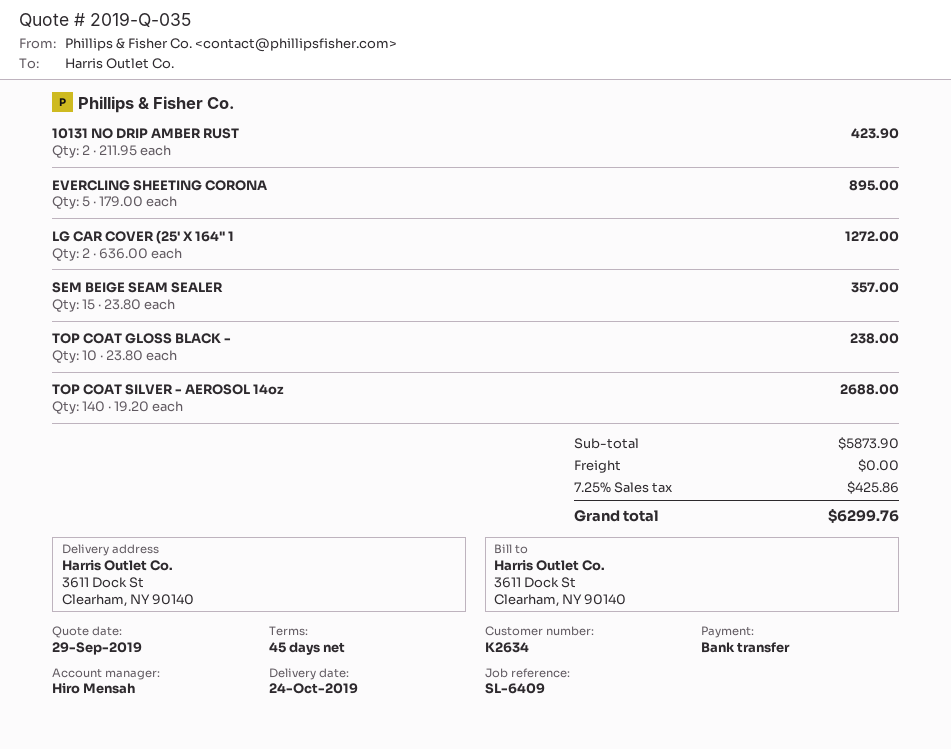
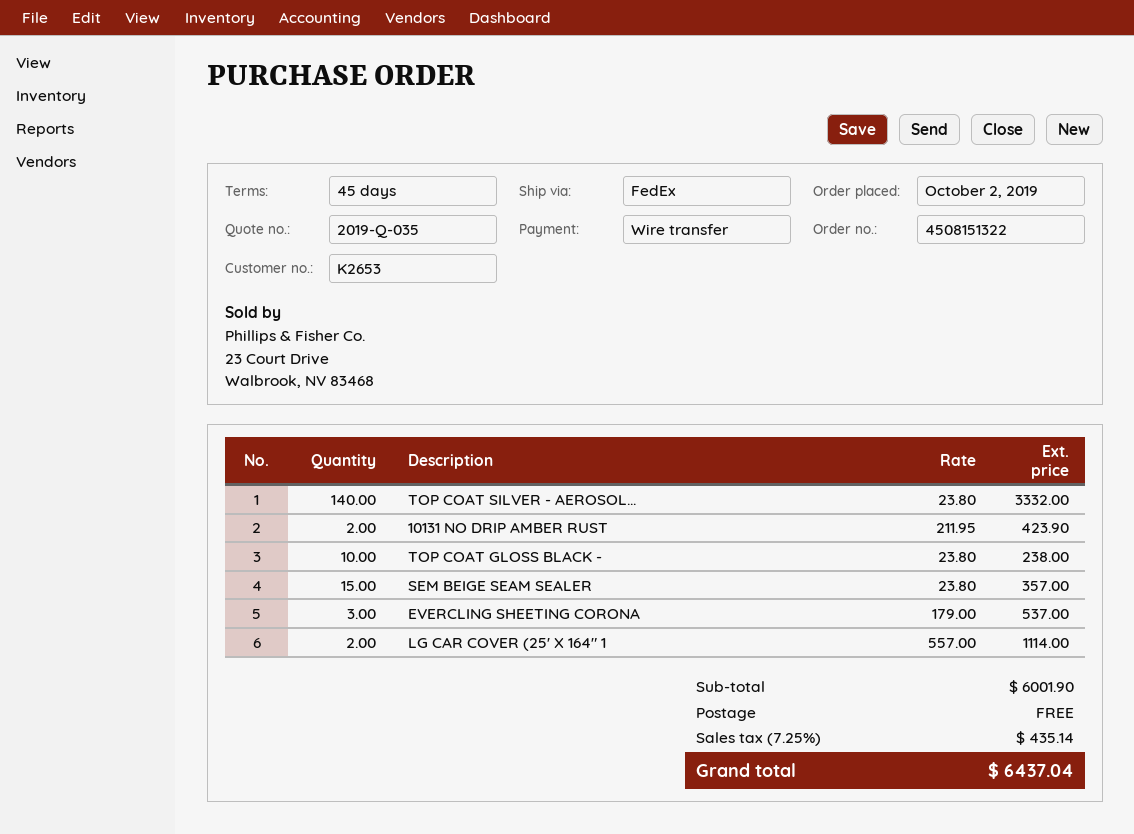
customer number: K2634 -> K2653
EVERCLING SHEETING CORONA: 5 x 179.00 = 895.00 -> 3 x 179.00 = 537.00
LG CAR COVER (25' X 164" 1: 2 x 636.00 = 1272.00 -> 2 x 557.00 = 1114.00
TOP COAT SILVER - AEROSOL 14oz: 140 x 19.20 = 2688.00 -> 140 x 23.80 = 3332.00
subtotal: 5873.90 -> 6001.90
tax: 7.25% = 425.86 -> 7.25% = 435.14
total: 6299.76 -> 6437.04

